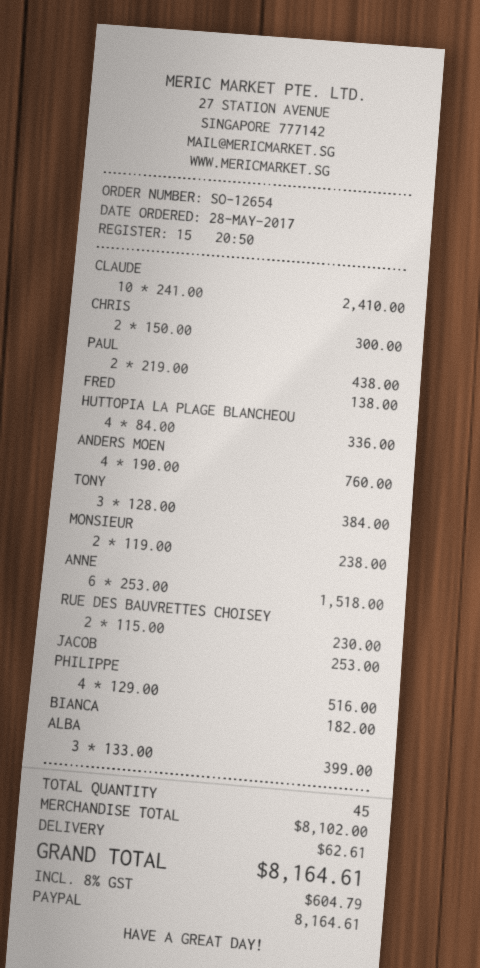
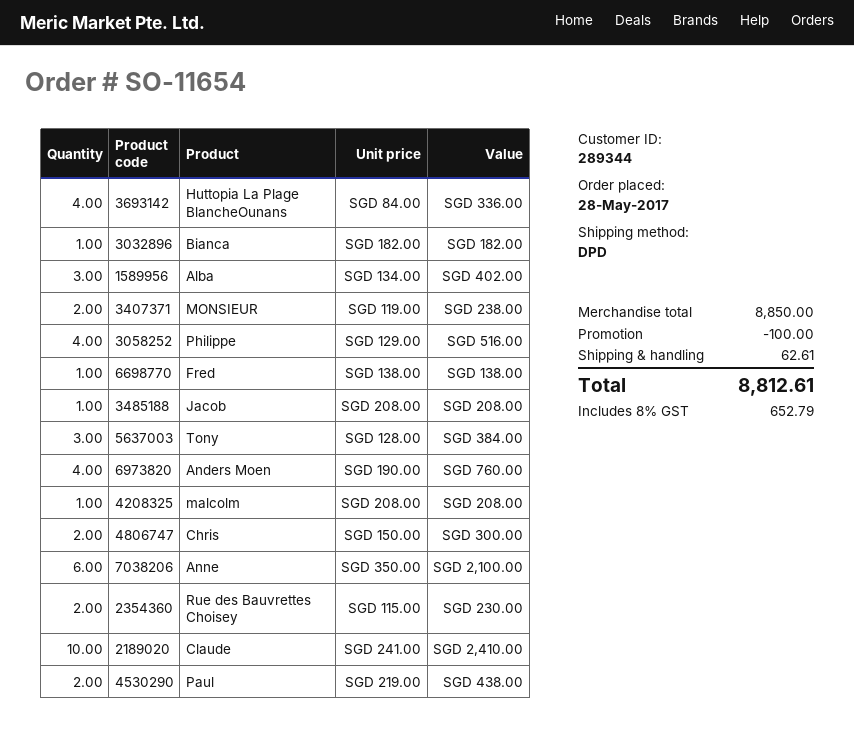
order number: SO-12654 -> SO-11654
ANNE: 6 x 253.00 = 1518.00 -> 6 x 350.00 = 2100.00
JACOB: 1 x 253.00 = 253.00 -> 1 x 208.00 = 208.00
ALBA: 3 x 133.00 = 399.00 -> 3 x 134.00 = 402.00
malcolm: none -> 1 x 208.00 = 208.00
subtotal: 8102.00 -> 8850.00
discount: none -> 100.00
tax: 8% = 604.79 -> 8% = 652.79
total: 8164.61 -> 8812.61

